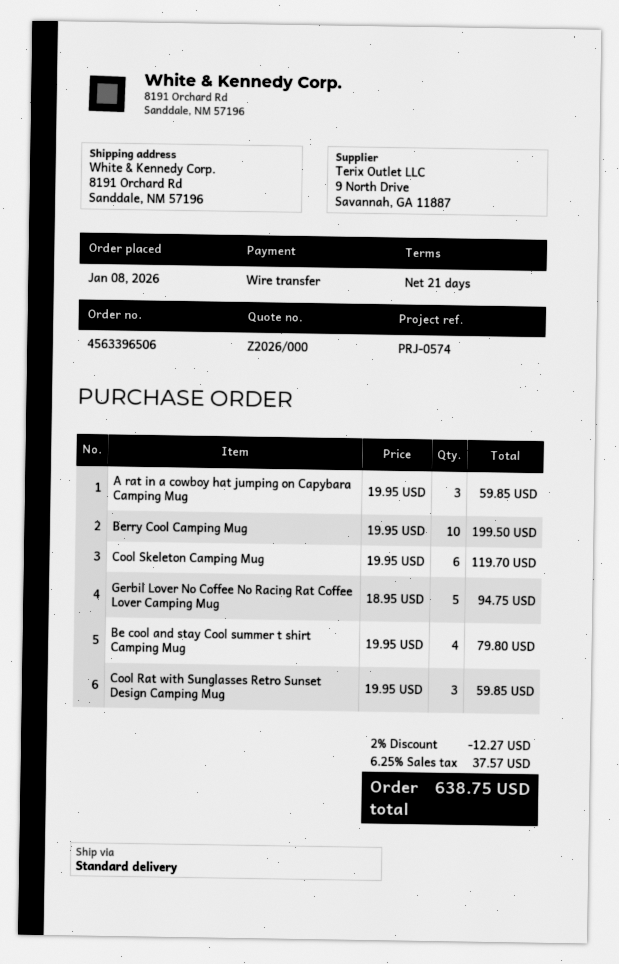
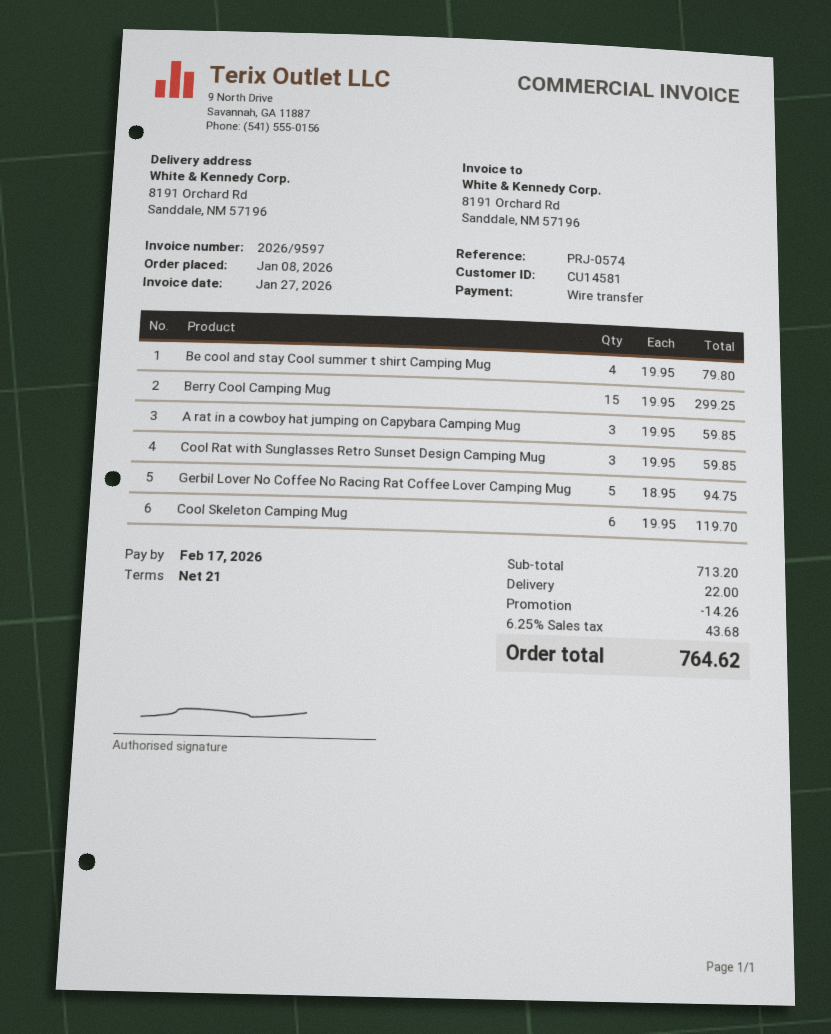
Berry Cool Camping Mug: 10 x 19.95 = 199.50 -> 15 x 19.95 = 299.25
discount: 12.27 -> 14.26
shipping: none -> 22.00
tax: 6.25% = 37.57 -> 6.25% = 43.68
total: 638.75 -> 764.62

